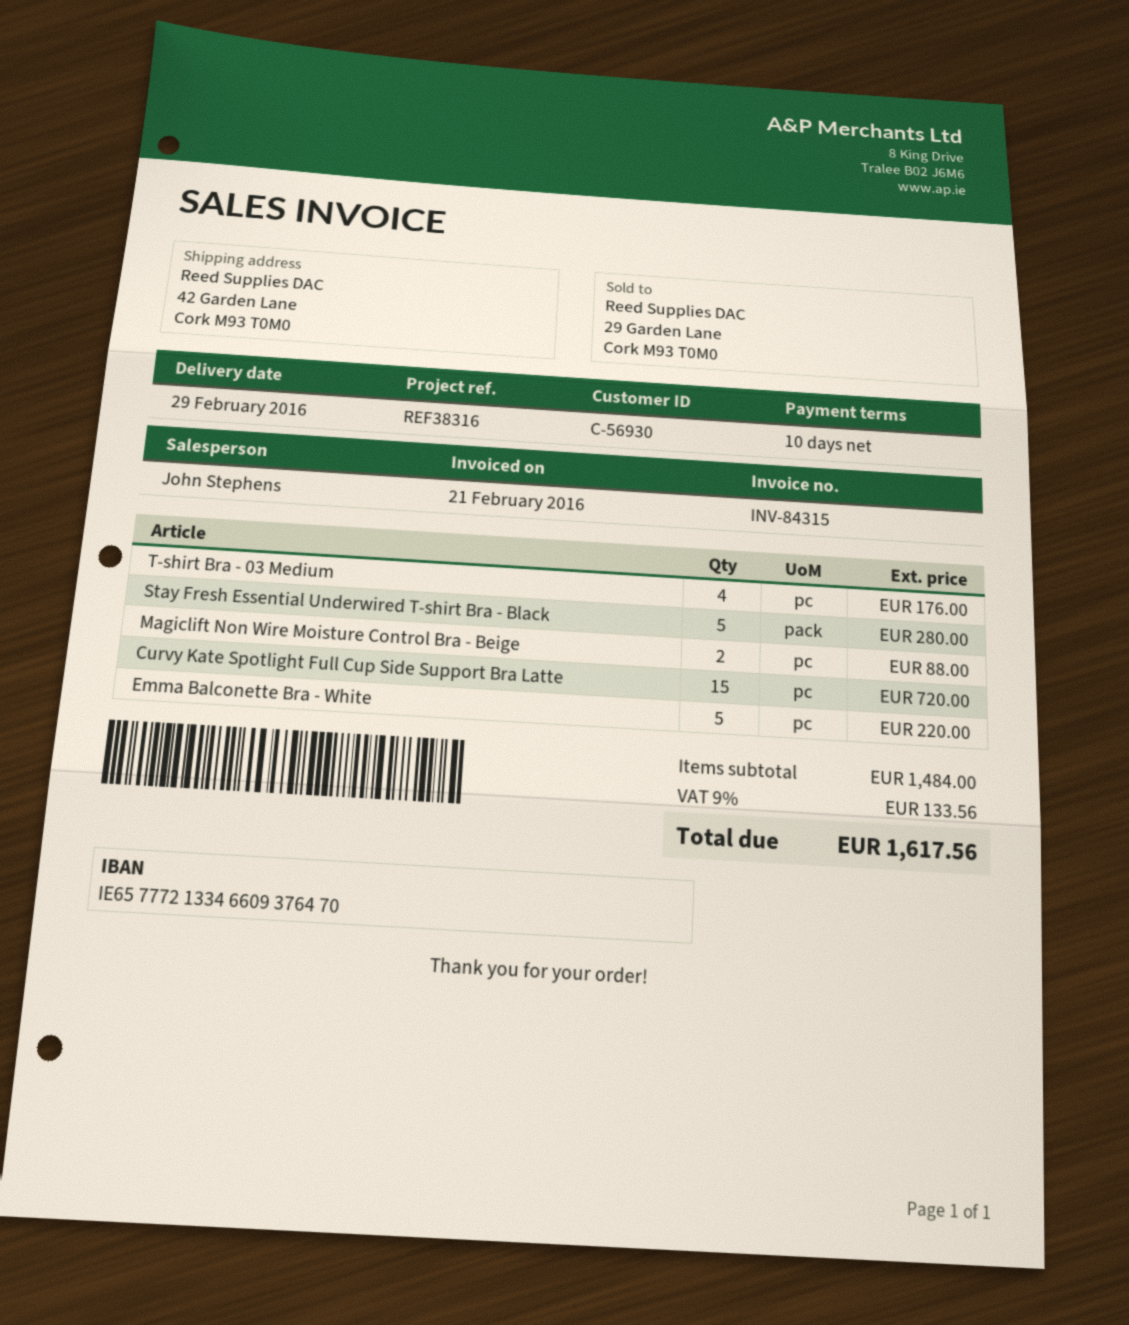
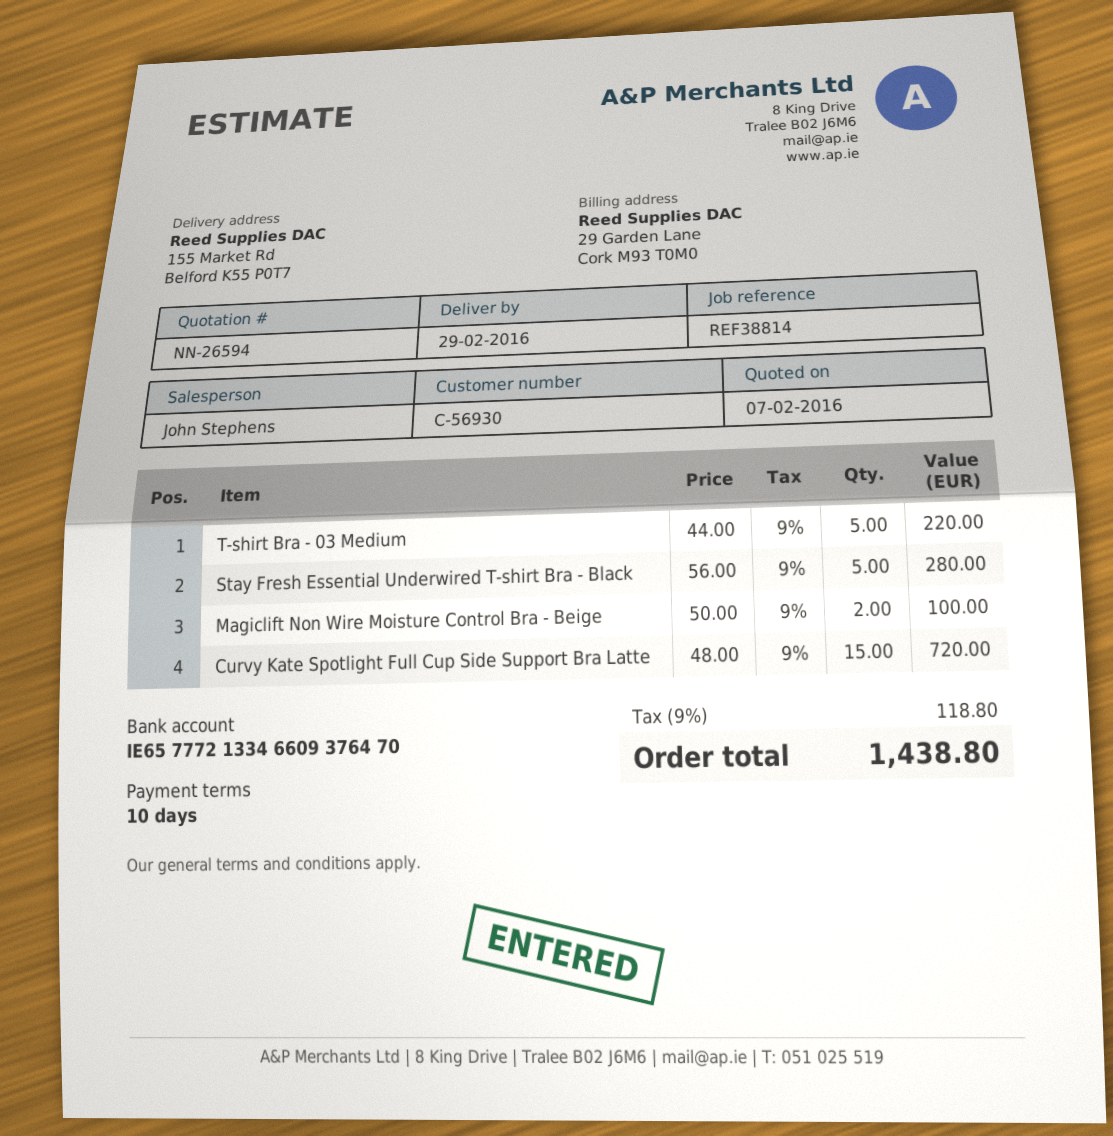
reference: REF38316 -> REF38814
ship to: 42 Garden Lane, Cork M93 T0M0 -> 155 Market Rd, Belford K55 P0T7
T-shirt Bra - 03 Medium: 4 for 176.00 -> 5 for 220.00
Magiclift Non Wire Moisture Control Bra - Beige: 2 for 88.00 -> 2 for 100.00
Emma Balconette Bra - White: 5 for 220.00 -> none
tax: 9% = 133.56 -> 9% = 118.80
total: 1617.56 -> 1438.80

